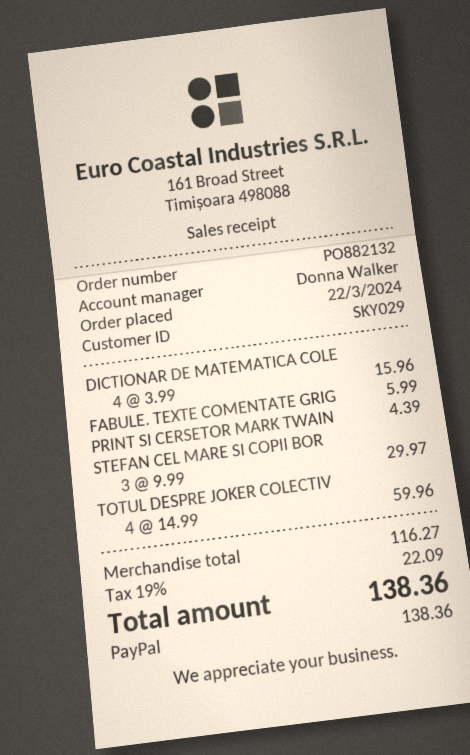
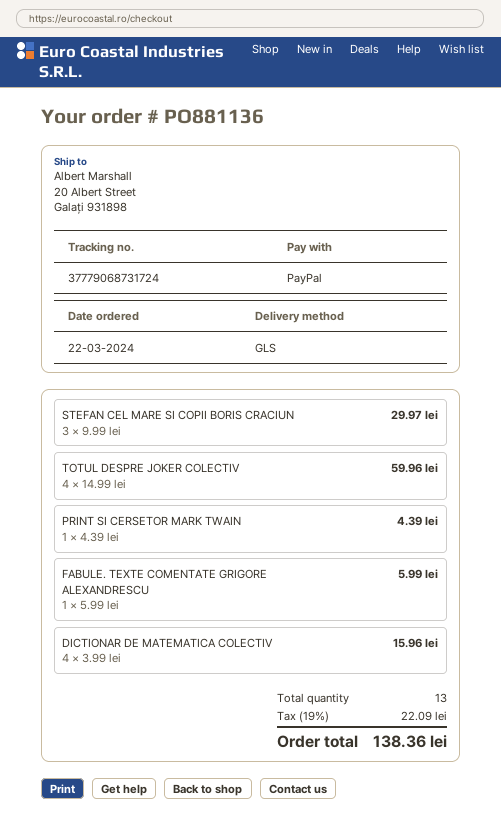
order number: PO882132 -> PO881136

